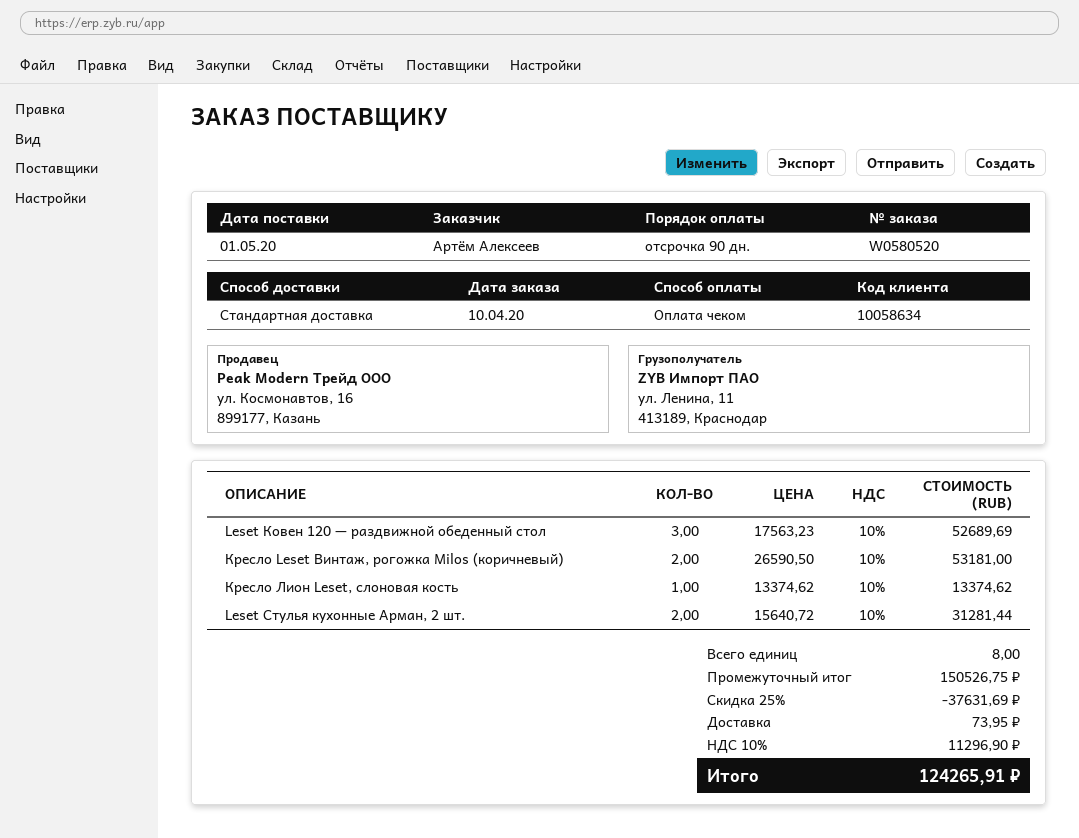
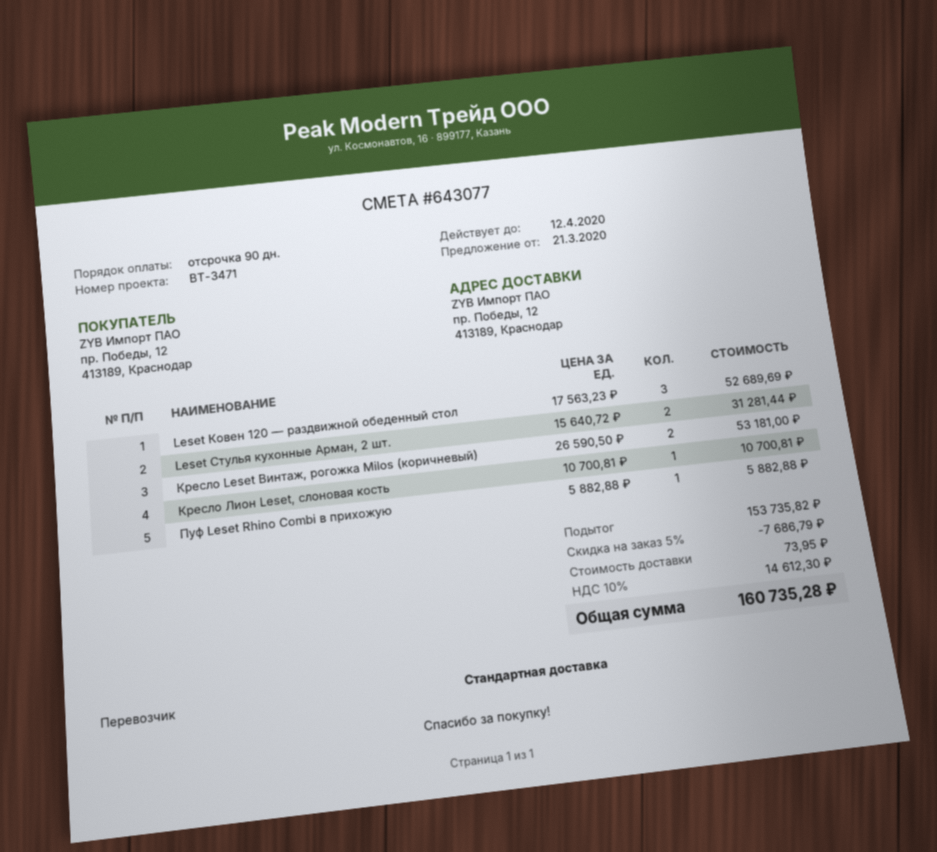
ship to: ул. Ленина, 11, 413189, Краснодар -> пр. Победы, 12, 413189, Краснодар
Кресло Лион Leset, слоновая кость: 1 x 13374.62 = 13374.62 -> 1 x 10700.81 = 10700.81
Пуф Leset Rhino Combi в прихожую: none -> 1 x 5882.88 = 5882.88
subtotal: 150526.75 -> 153735.82
discount: 25% = 37631.69 -> 5% = 7686.79
tax: 10% = 11296.90 -> 10% = 14612.30
total: 124265.91 -> 160735.28

